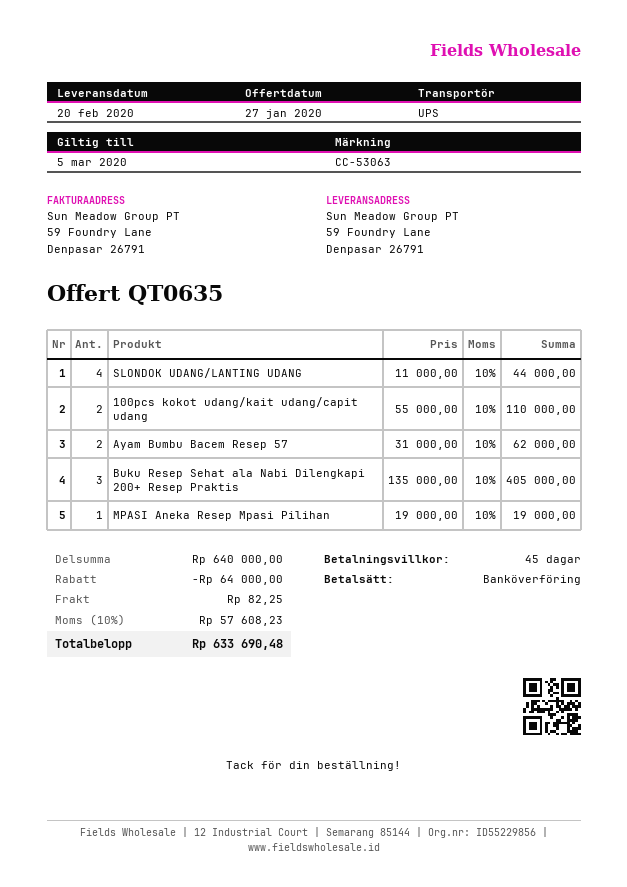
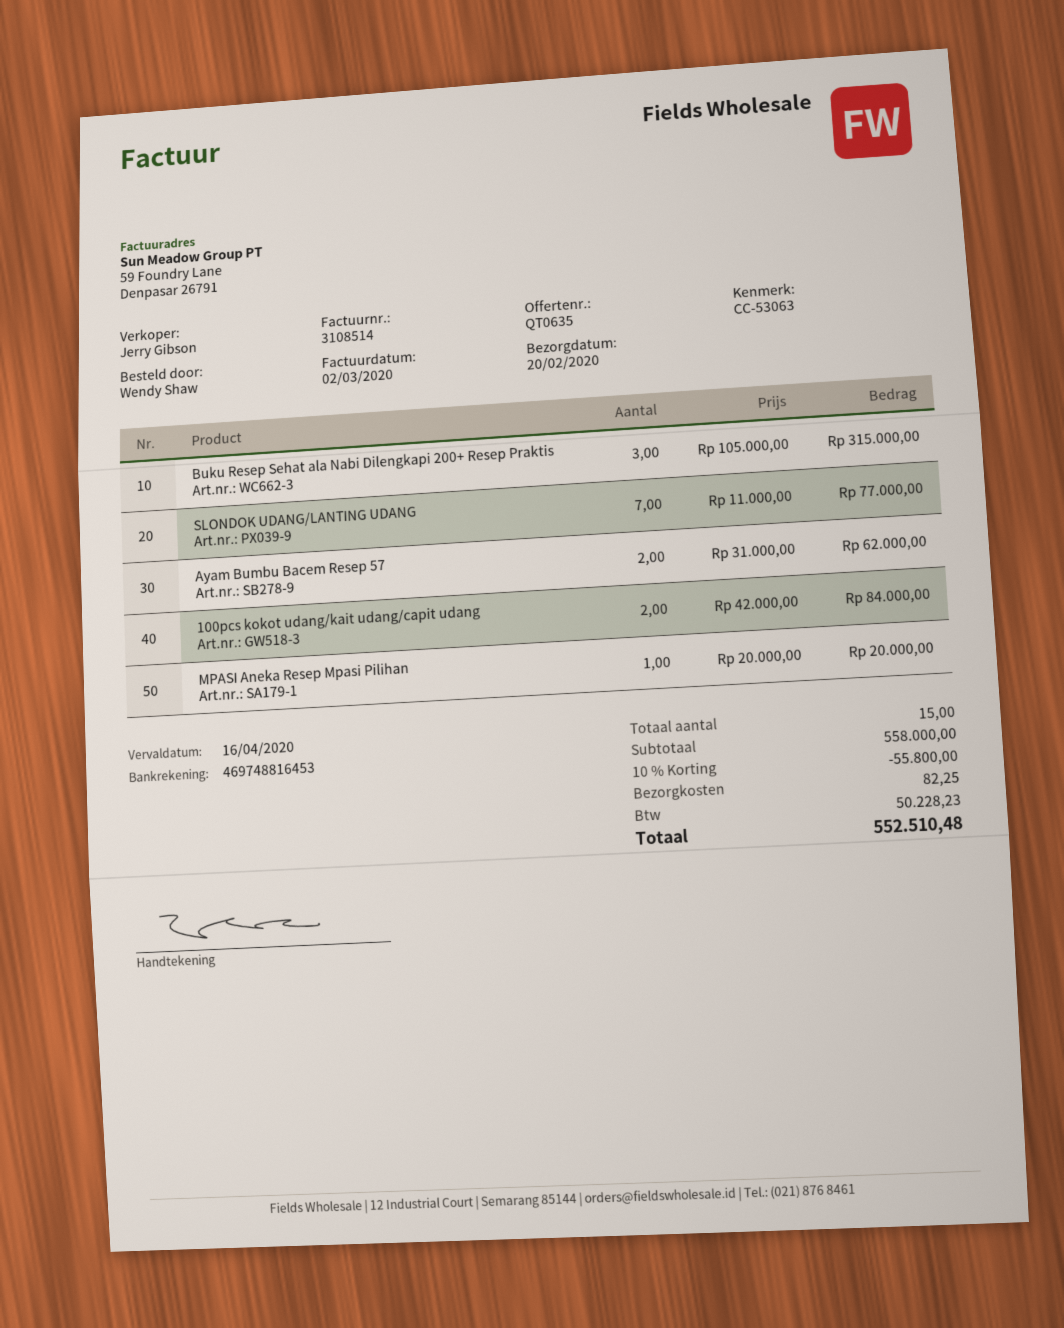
SLONDOK UDANG/LANTING UDANG: 4 x 11000.00 = 44000.00 -> 7 x 11000.00 = 77000.00
100pcs kokot udang/kait udang/capit udang: 2 x 55000.00 = 110000.00 -> 2 x 42000.00 = 84000.00
Buku Resep Sehat ala Nabi Dilengkapi 200+ Resep Praktis: 3 x 135000.00 = 405000.00 -> 3 x 105000.00 = 315000.00
MPASI Aneka Resep Mpasi Pilihan: 1 x 19000.00 = 19000.00 -> 1 x 20000.00 = 20000.00
subtotal: 640000.00 -> 558000.00
discount: 64000.00 -> 55800.00
tax: 57608.23 -> 50228.23
total: 633690.48 -> 552510.48

